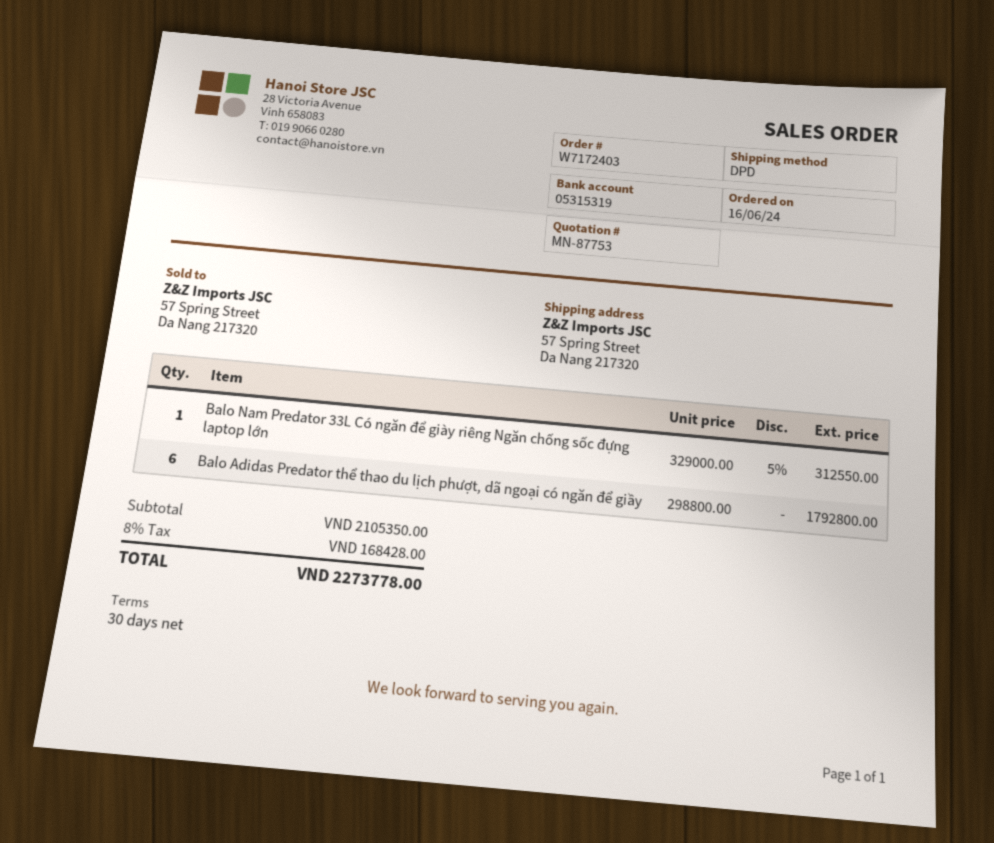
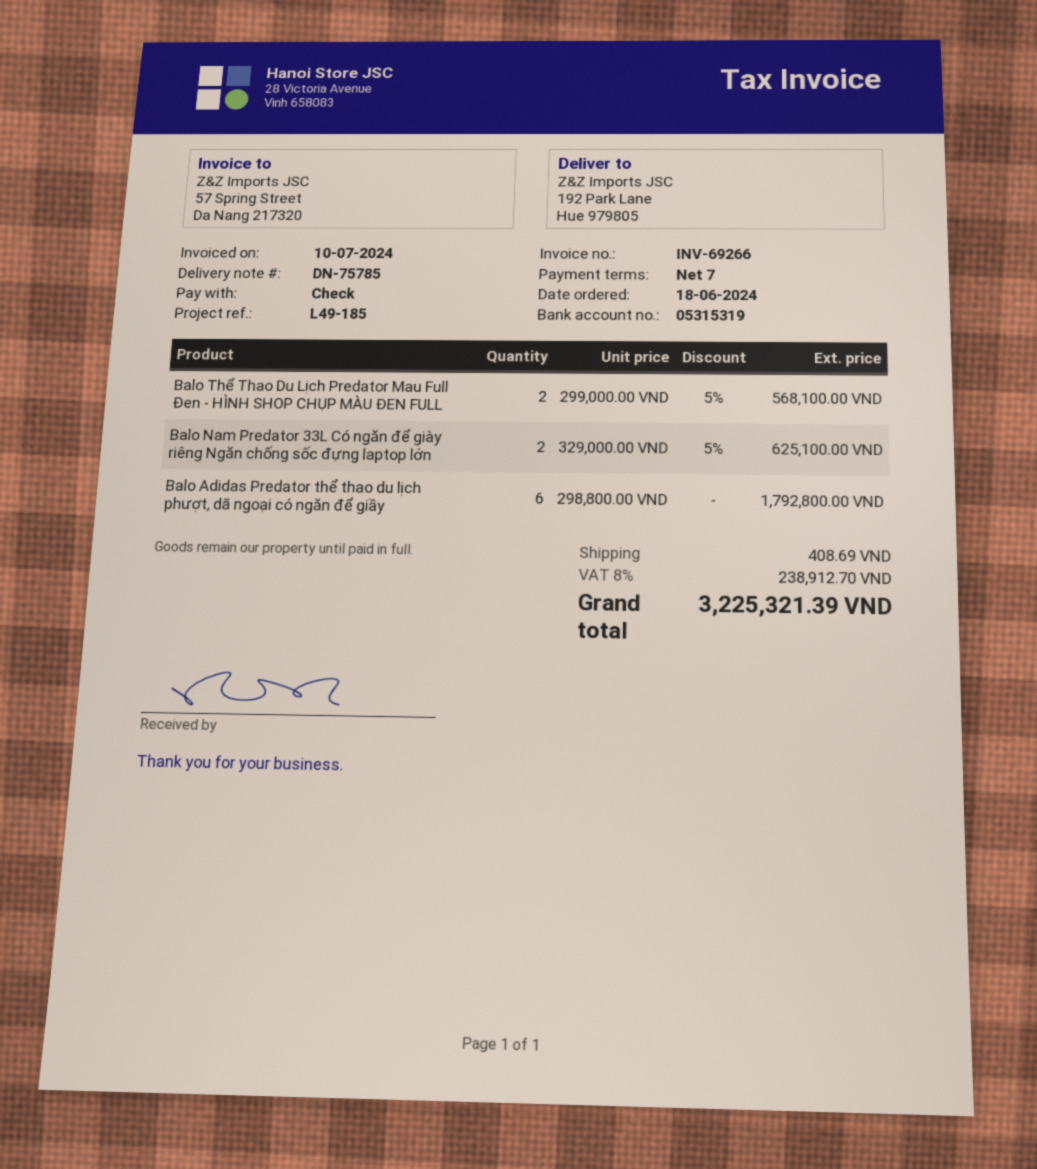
order date: 2024-06-16 -> 2024-06-18
payment terms: 30 days -> 7 days
ship to: 57 Spring Street, Da Nang 217320 -> 192 Park Lane, Hue 979805
Balo Nam Predator 33L Có ngăn để giày riêng Ngăn chống sốc đựng laptop lớn: 1 x 329000.00 - 5% = 312550.00 -> 2 x 329000.00 - 5% = 625100.00
Balo Thể Thao Du Lịch Predator Mau Full Đen - HÌNH SHOP CHỤP MÀU ĐEN FULL: none -> 2 x 299000.00 - 5% = 568100.00
shipping: none -> 408.69
tax: 8% = 168428.00 -> 8% = 238912.70
total: 2273778.00 -> 3225321.39

